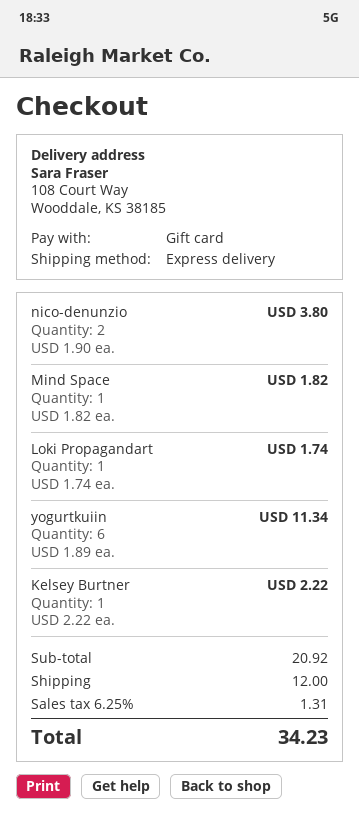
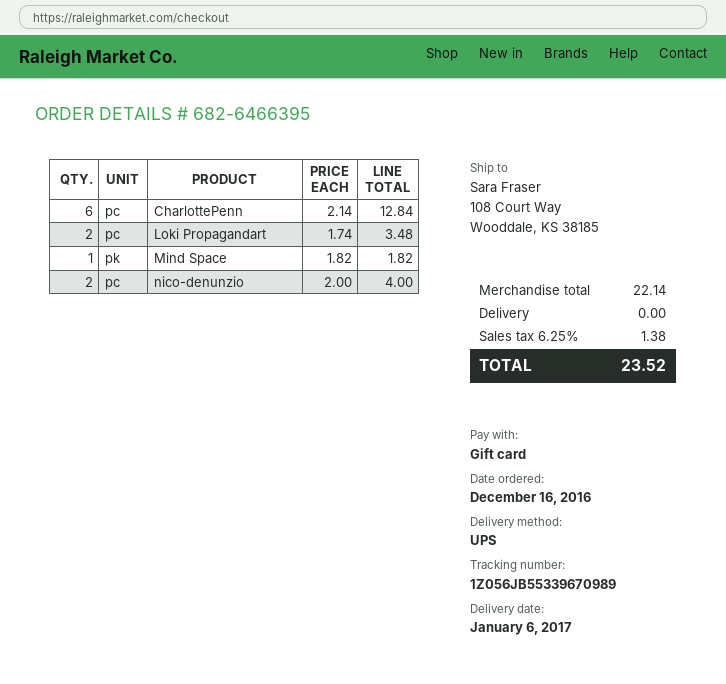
shipping method: express -> UPS
nico-denunzio: 2 x 1.90 = 3.80 -> 2 x 2.00 = 4.00
Loki Propagandart: 1 x 1.74 = 1.74 -> 2 x 1.74 = 3.48
yogurtkuiin: 6 x 1.89 = 11.34 -> none
Kelsey Burtner: 1 x 2.22 = 2.22 -> none
CharlottePenn: none -> 6 x 2.14 = 12.84
subtotal: 20.92 -> 22.14
shipping: 12.00 -> 0.00
tax: 6.25% = 1.31 -> 6.25% = 1.38
total: 34.23 -> 23.52

